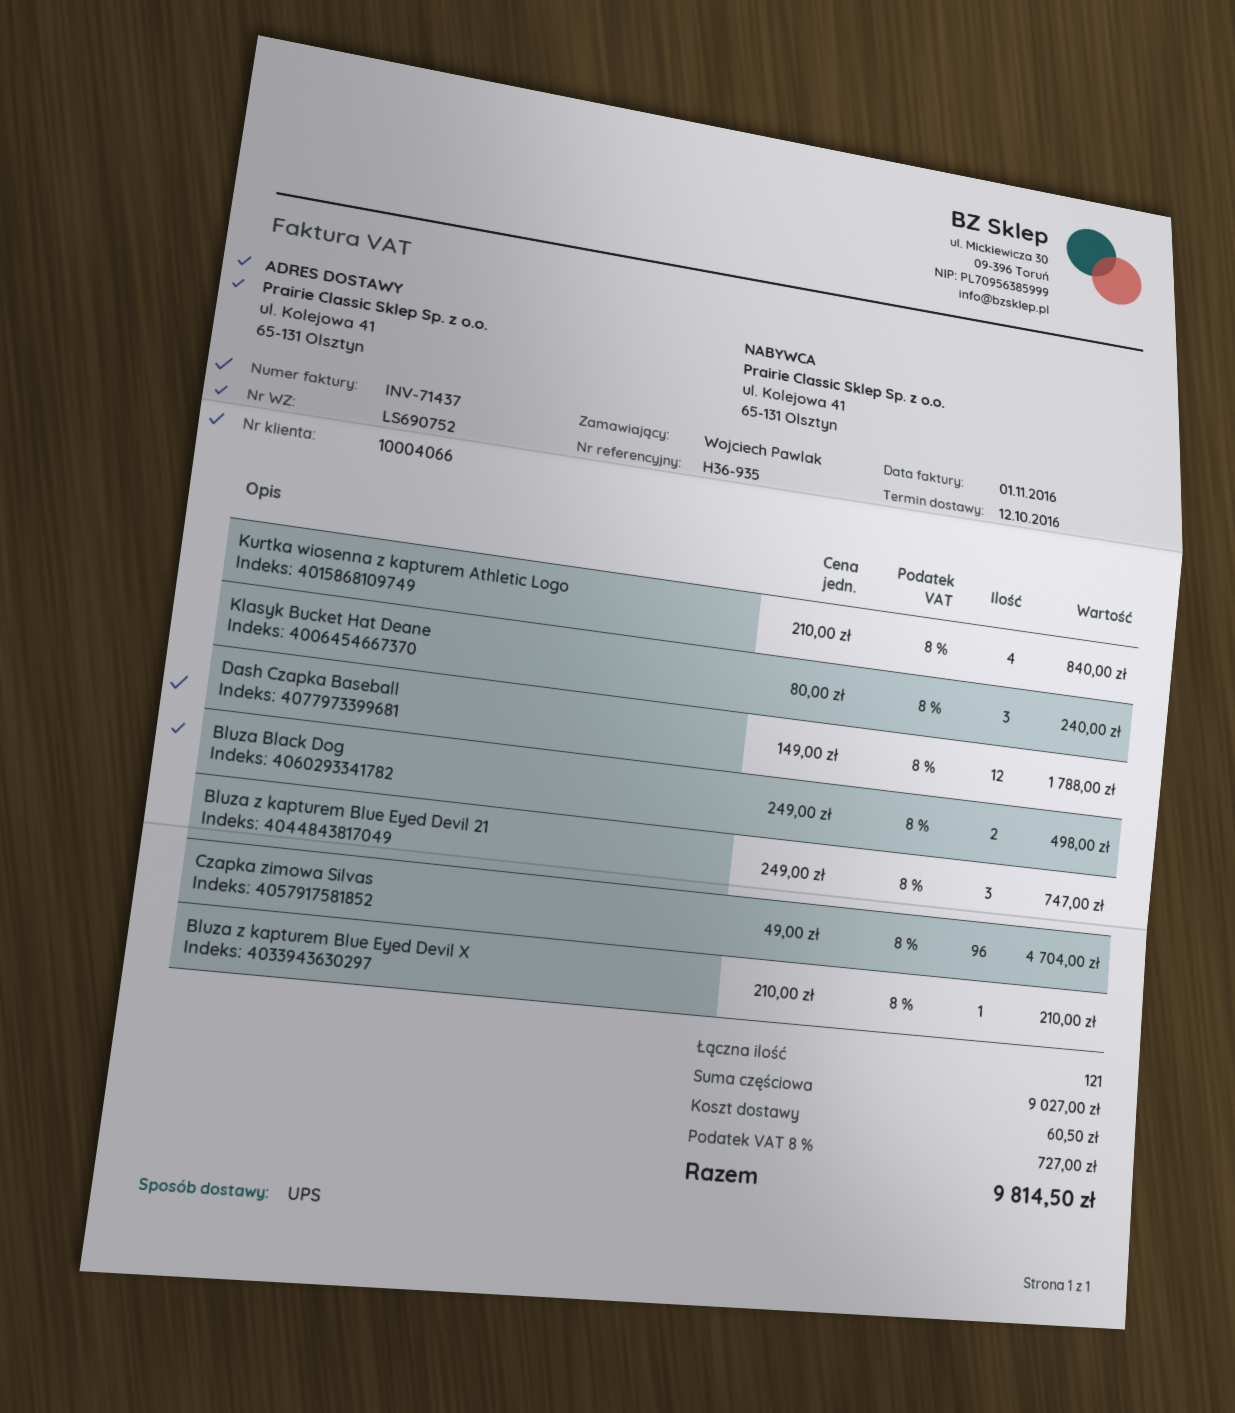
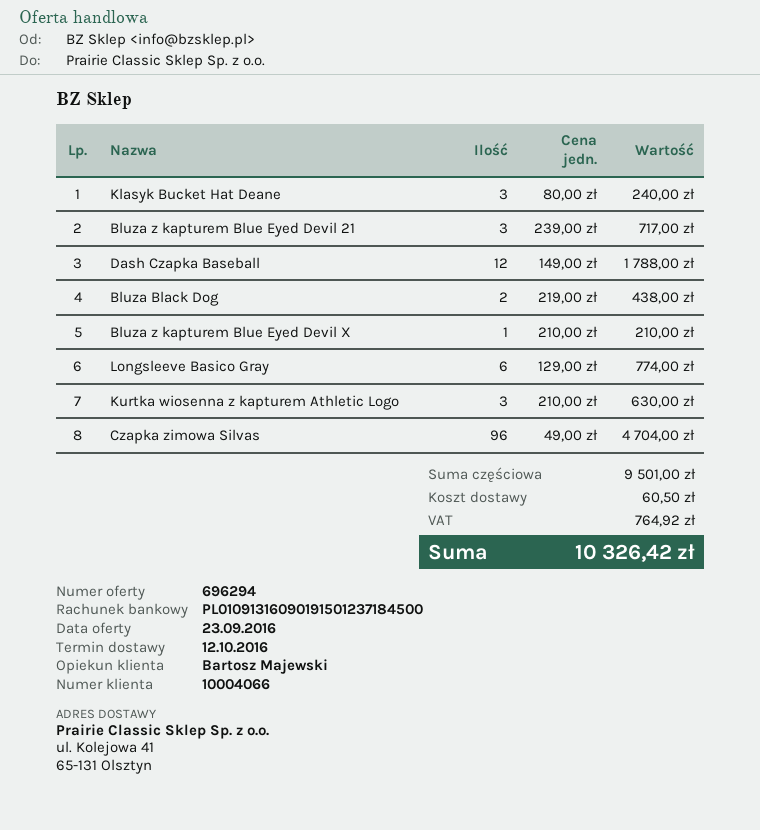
Kurtka wiosenna z kapturem Athletic Logo: 4 x 210.00 = 840.00 -> 3 x 210.00 = 630.00
Bluza Black Dog: 2 x 249.00 = 498.00 -> 2 x 219.00 = 438.00
Bluza z kapturem Blue Eyed Devil 21: 3 x 249.00 = 747.00 -> 3 x 239.00 = 717.00
Longsleeve Basico Gray: none -> 6 x 129.00 = 774.00
subtotal: 9027.00 -> 9501.00
tax: 727.00 -> 764.92
total: 9814.50 -> 10326.42

